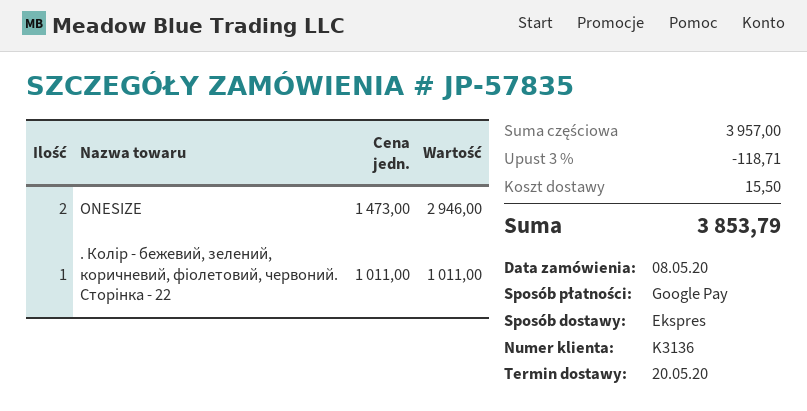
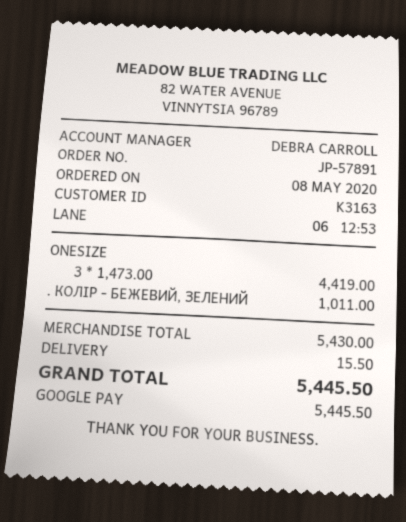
order number: JP-57835 -> JP-57891
customer number: K3136 -> K3163
ONESIZE: 2 x 1473.00 = 2946.00 -> 3 x 1473.00 = 4419.00
subtotal: 3957.00 -> 5430.00
discount: 3% = 118.71 -> none
total: 3853.79 -> 5445.50

